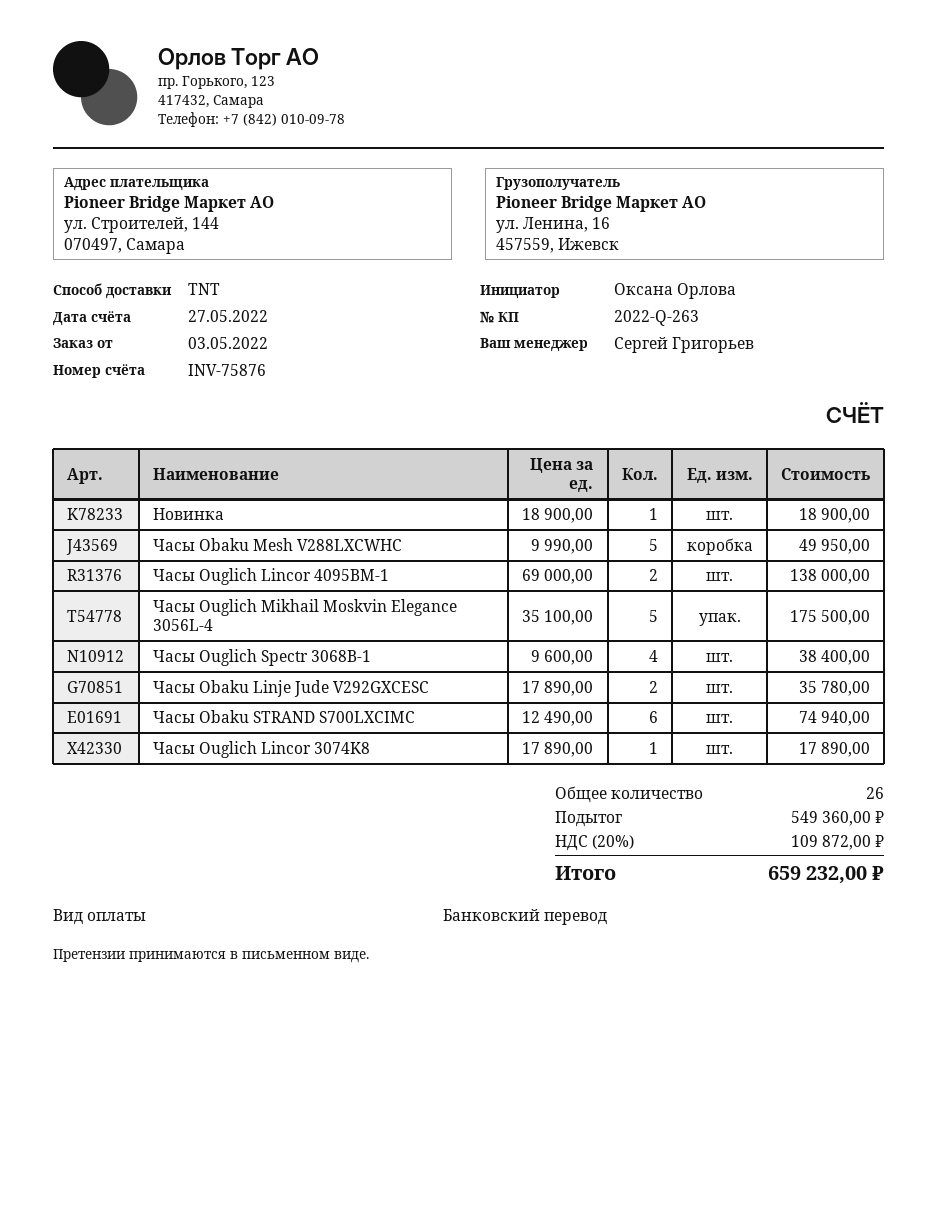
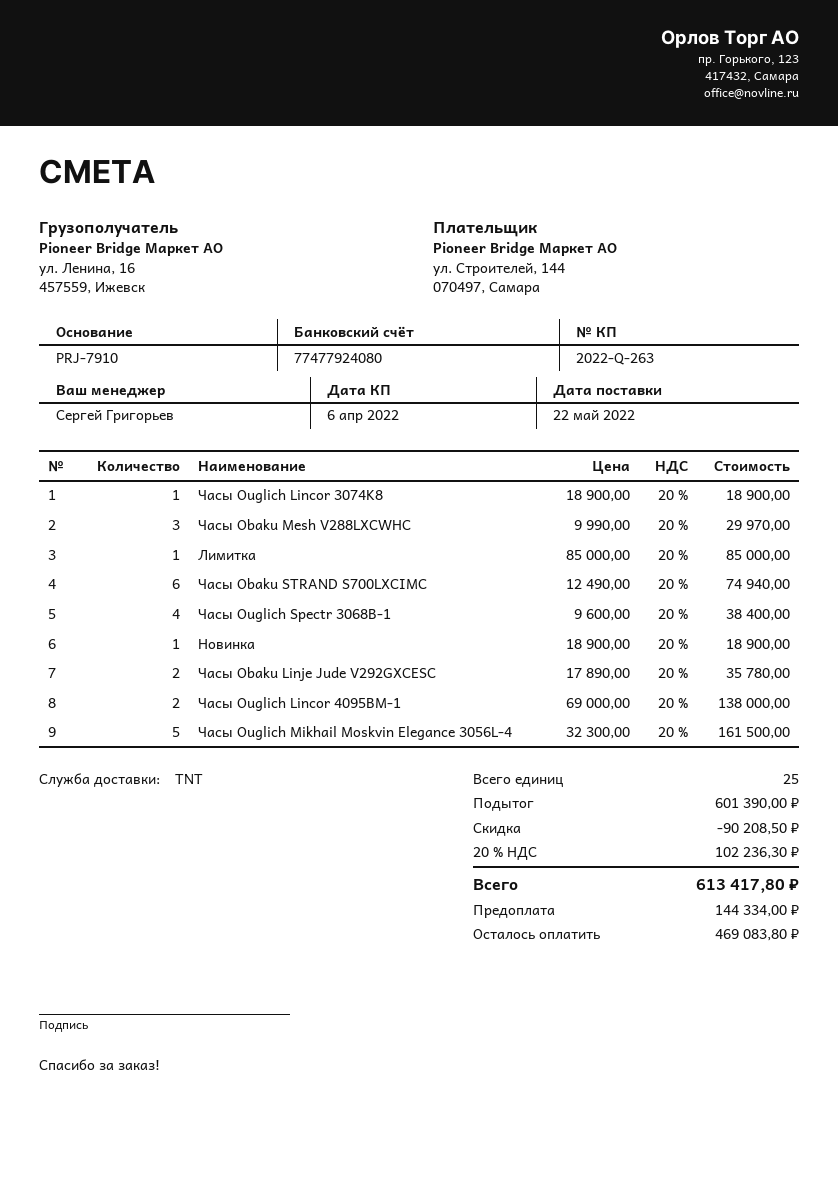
Часы Obaku Mesh V288LXCWHC: 5 x 9990.00 = 49950.00 -> 3 x 9990.00 = 29970.00
Часы Ouglich Mikhail Moskvin Elegance 3056L-4: 5 x 35100.00 = 175500.00 -> 5 x 32300.00 = 161500.00
Часы Ouglich Lincor 3074K8: 1 x 17890.00 = 17890.00 -> 1 x 18900.00 = 18900.00
Лимитка: none -> 1 x 85000.00 = 85000.00
total quantity: 26 -> 25
subtotal: 549360.00 -> 601390.00
discount: none -> 90208.50
tax: 20% = 109872.00 -> 20% = 102236.30
total: 659232.00 -> 613417.80

